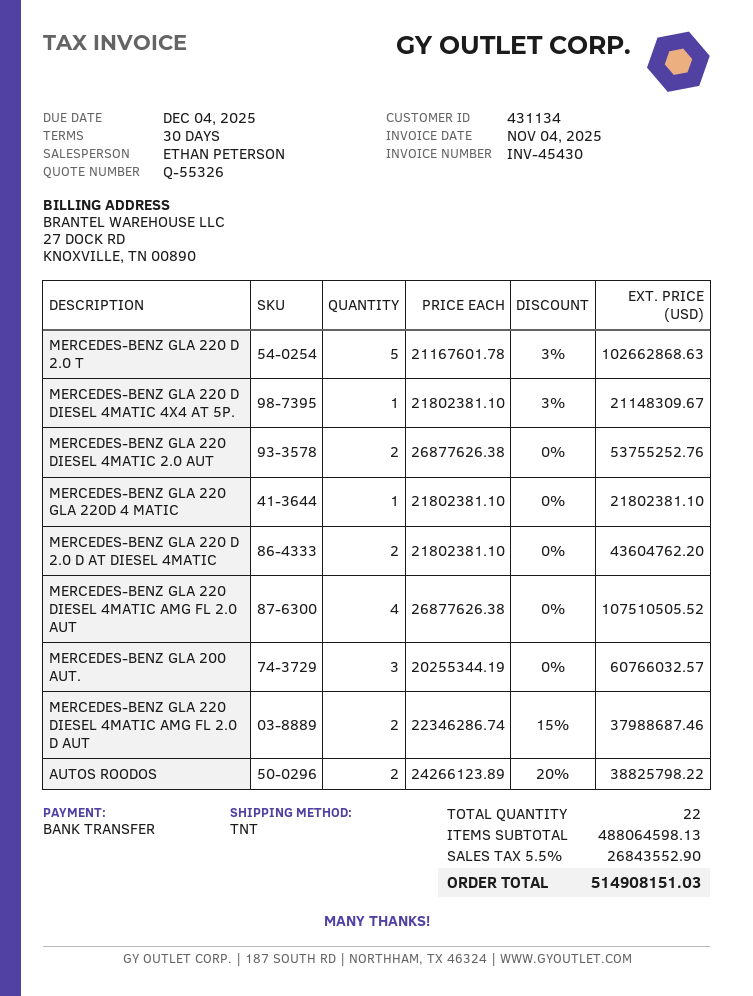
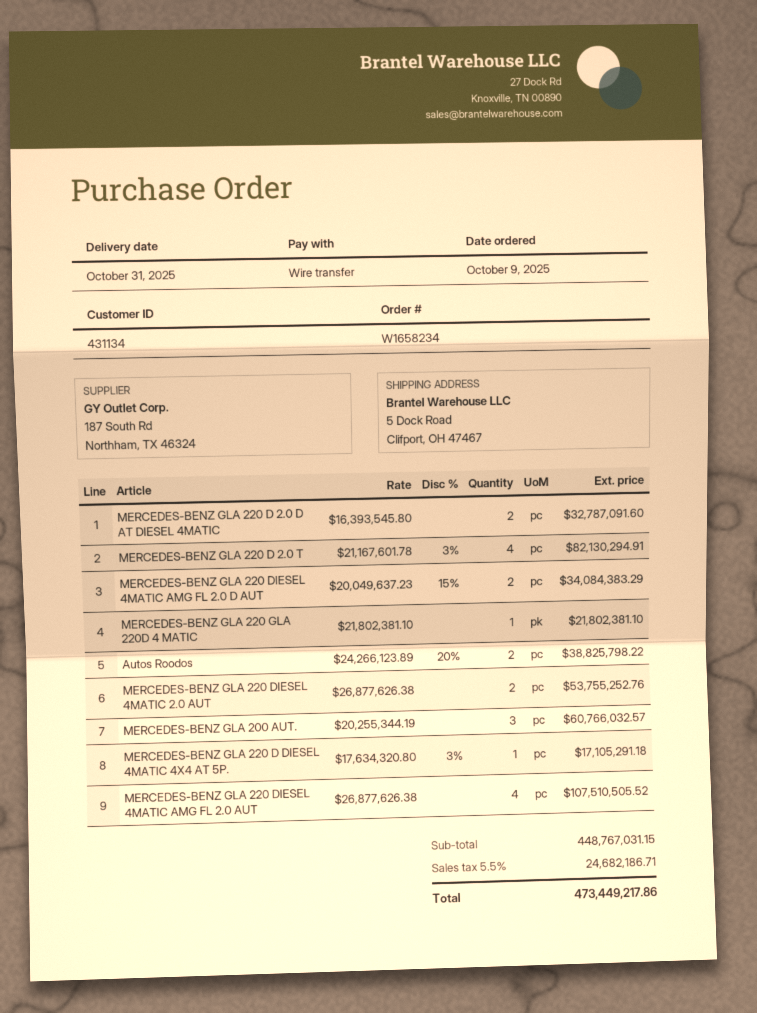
MERCEDES-BENZ GLA 220 D 2.0 T: 5 x 21167601.78 - 3% = 102662868.63 -> 4 x 21167601.78 - 3% = 82130294.91
MERCEDES-BENZ GLA 220 D DIESEL 4MATIC 4X4 AT 5P.: 1 x 21802381.10 - 3% = 21148309.67 -> 1 x 17634320.80 - 3% = 17105291.18
MERCEDES-BENZ GLA 220 D 2.0 D AT DIESEL 4MATIC: 2 x 21802381.10 = 43604762.20 -> 2 x 16393545.80 = 32787091.60
MERCEDES-BENZ GLA 220 DIESEL 4MATIC AMG FL 2.0 D AUT: 2 x 22346286.74 - 15% = 37988687.46 -> 2 x 20049637.23 - 15% = 34084383.29
subtotal: 488064598.13 -> 448767031.15
tax: 5.5% = 26843552.90 -> 5.5% = 24682186.71
total: 514908151.03 -> 473449217.86

